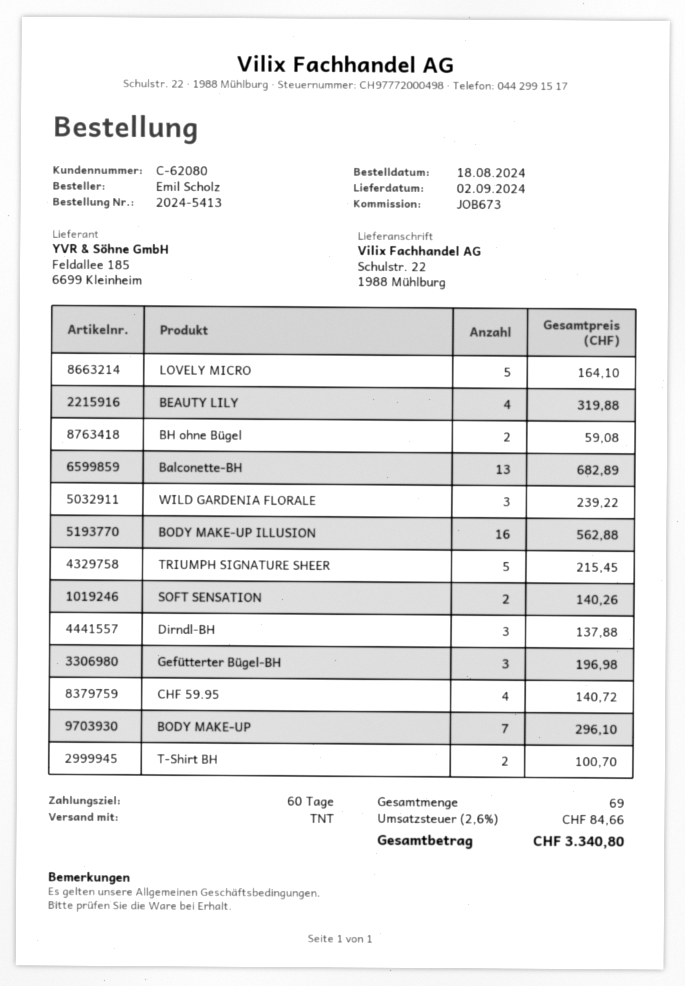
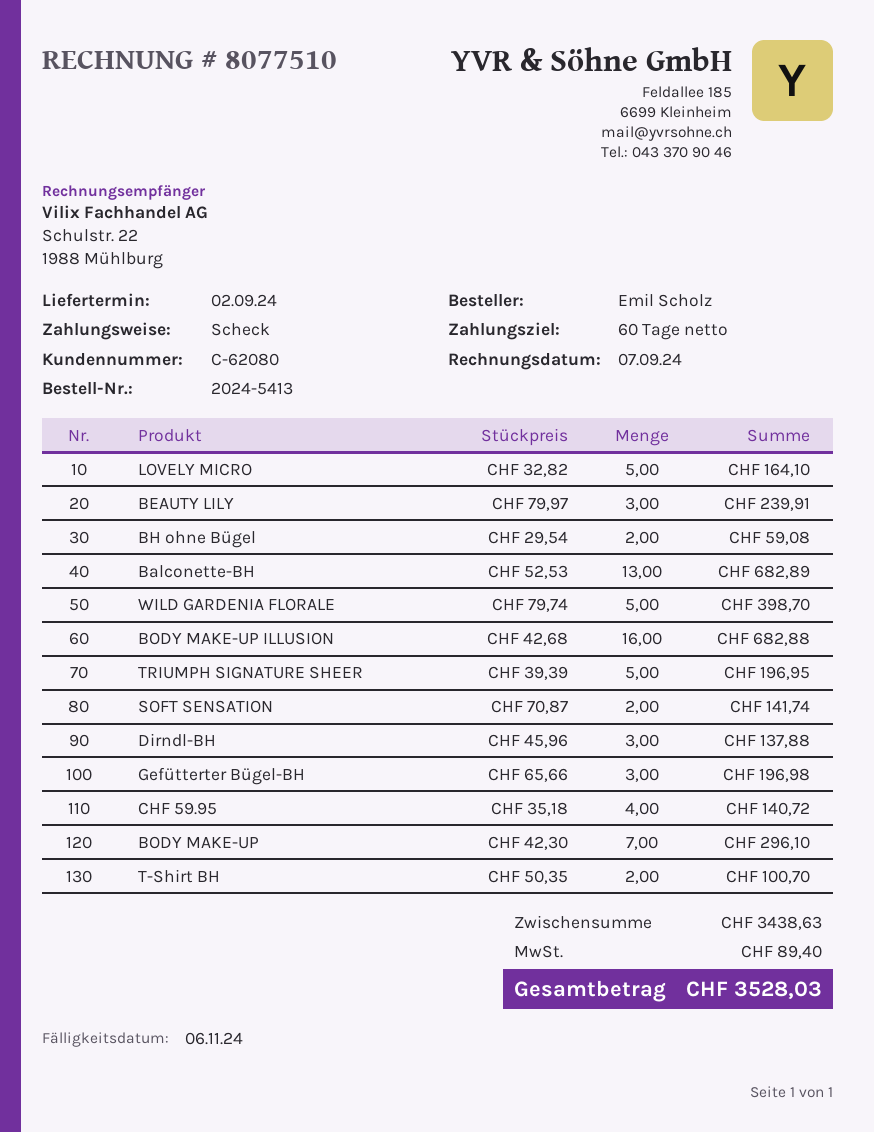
BEAUTY LILY: 4 for 319.88 -> 3 for 239.91
WILD GARDENIA FLORALE: 3 for 239.22 -> 5 for 398.70
BODY MAKE-UP ILLUSION: 16 for 562.88 -> 16 for 682.88
TRIUMPH SIGNATURE SHEER: 5 for 215.45 -> 5 for 196.95
SOFT SENSATION: 2 for 140.26 -> 2 for 141.74
tax: 84.66 -> 89.40
total: 3340.80 -> 3528.03

